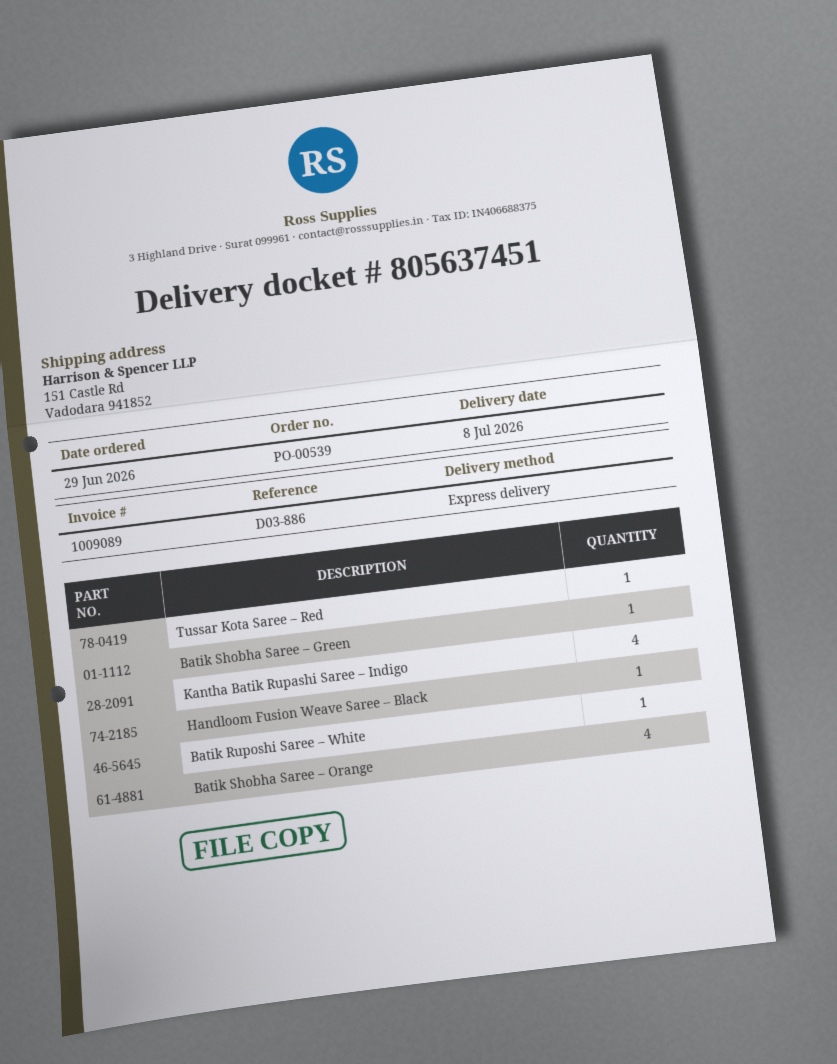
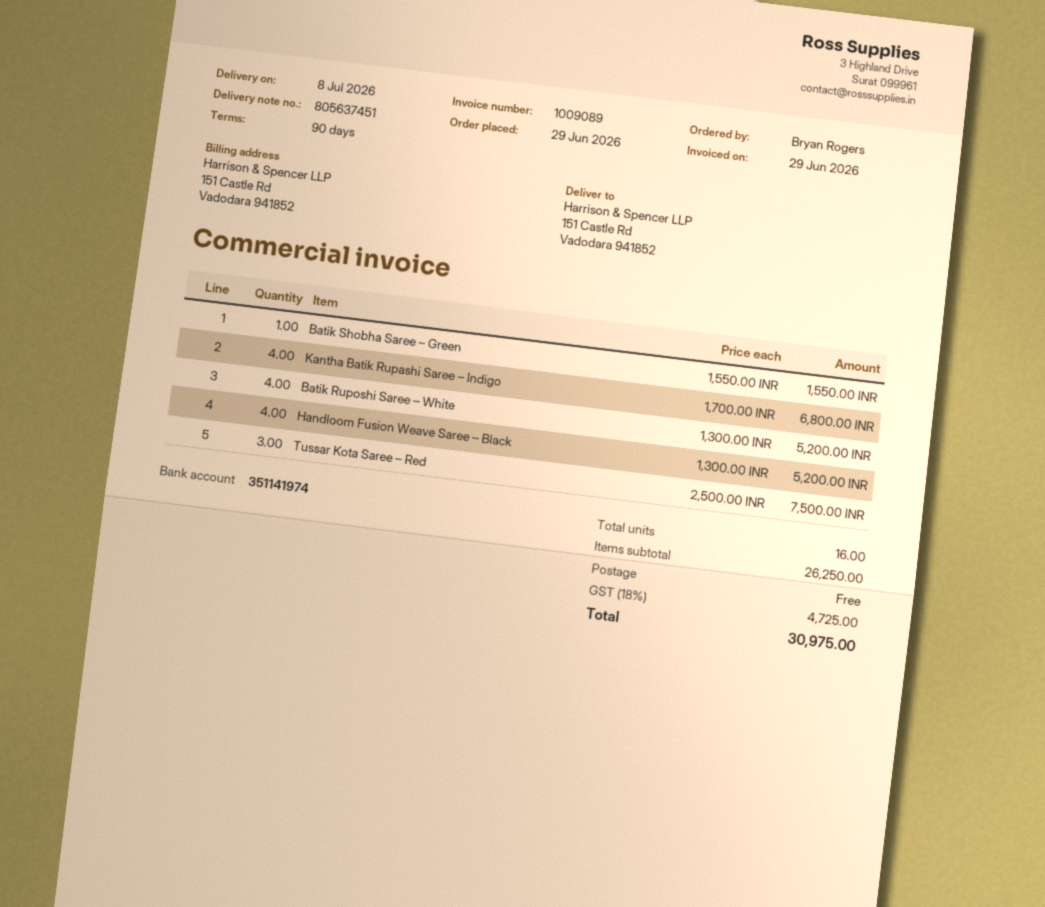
Tussar Kota Saree – Red: 1 -> 3
Handloom Fusion Weave Saree – Black: 1 -> 4
Batik Ruposhi Saree – White: 1 -> 4
Batik Shobha Saree – Orange: 4 -> none

